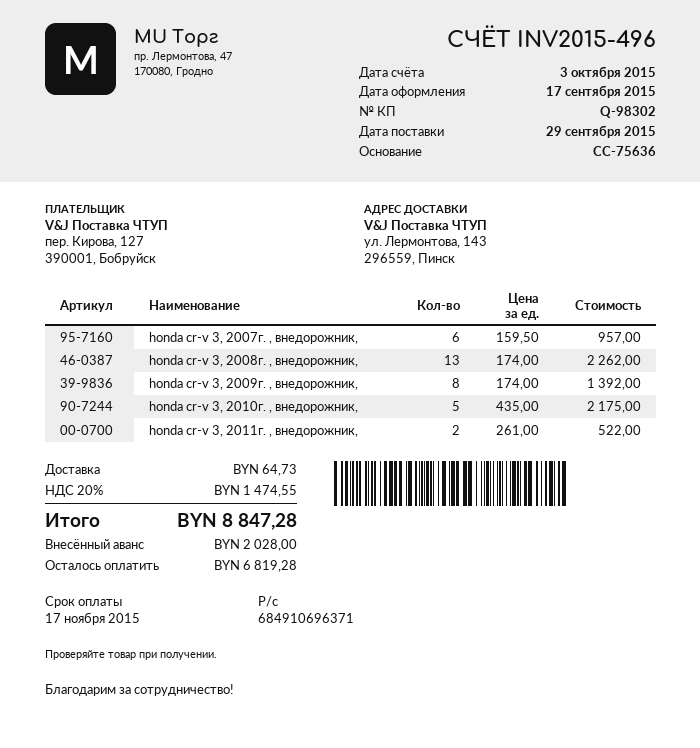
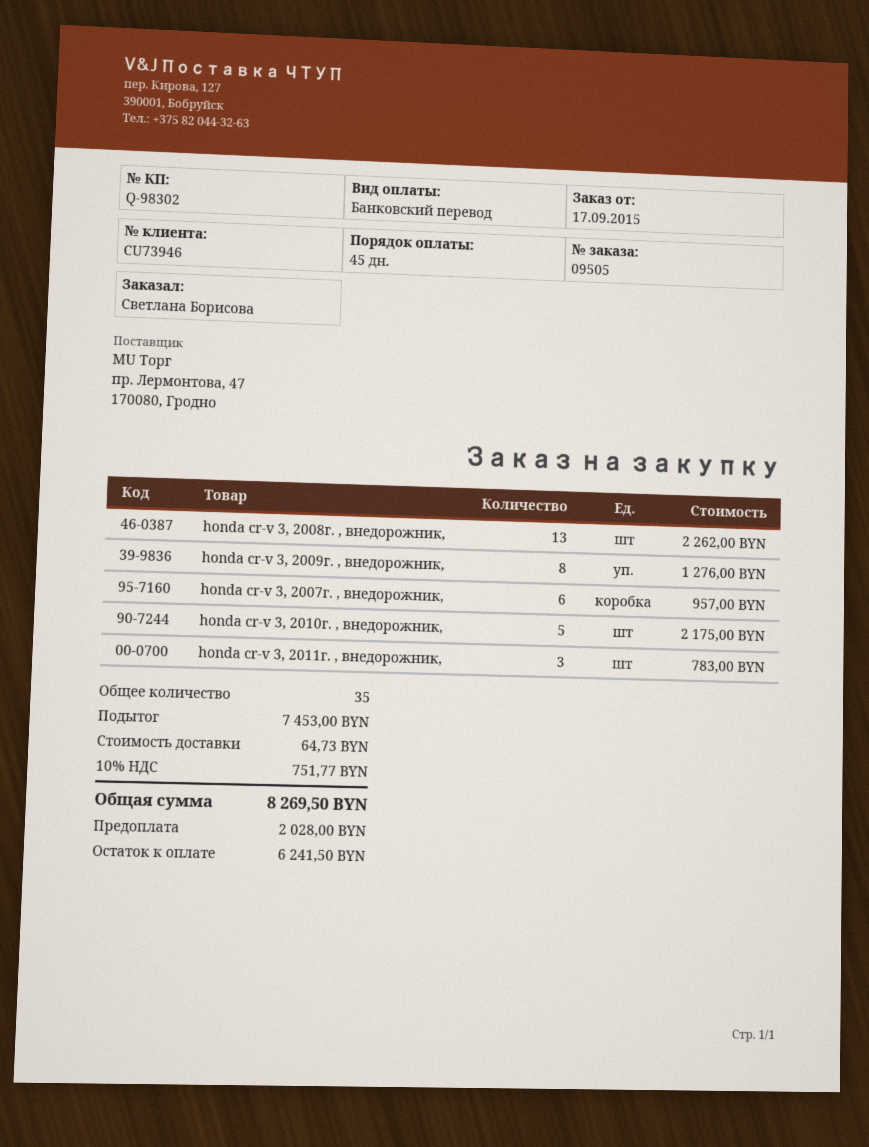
honda cr-v 3, 2009г. , внедорожник,: 8 for 1392.00 -> 8 for 1276.00
honda cr-v 3, 2011г. , внедорожник,: 2 for 522.00 -> 3 for 783.00
tax: 20% = 1474.55 -> 10% = 751.77
total: 8847.28 -> 8269.50
balance: 6819.28 -> 6241.50

